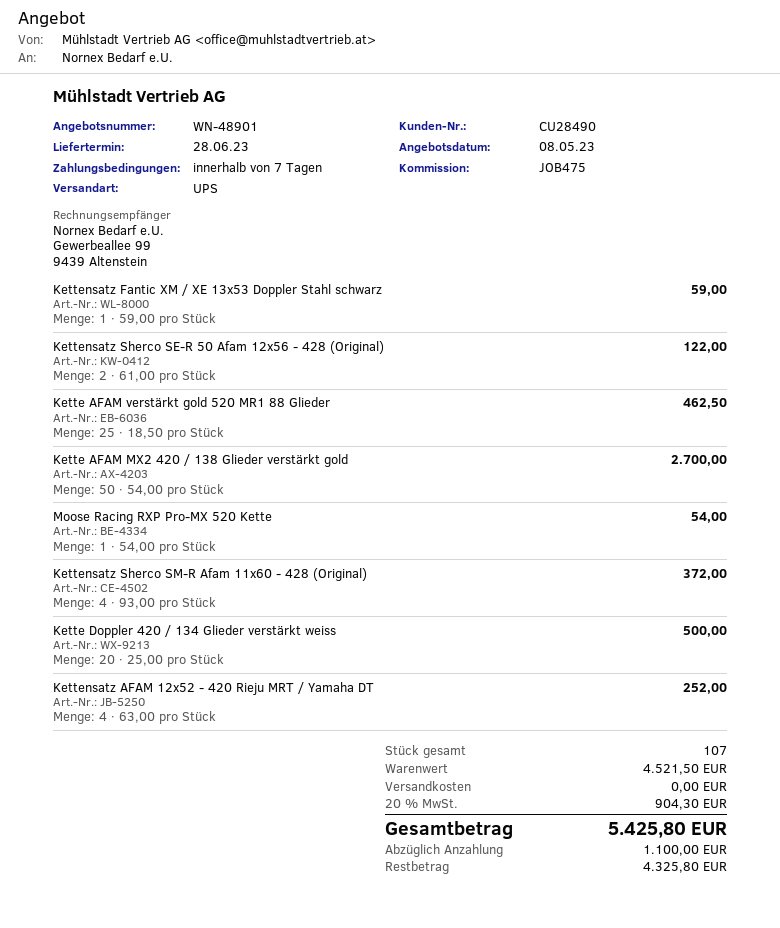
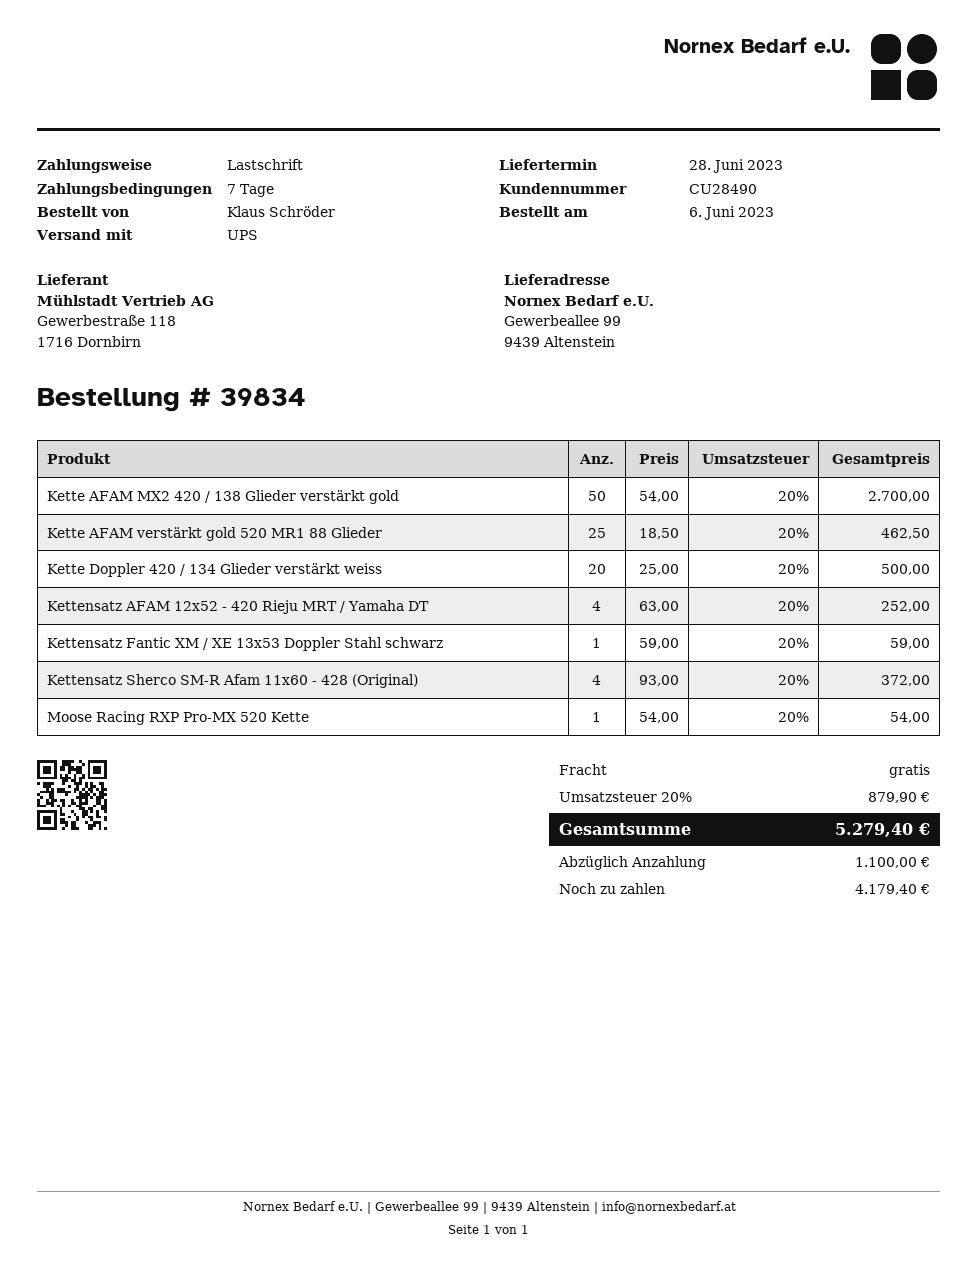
Kettensatz Sherco SE-R 50 Afam 12x56 - 428 (Original): 2 x 61.00 = 122.00 -> none
tax: 20% = 904.30 -> 20% = 879.90
total: 5425.80 -> 5279.40
balance: 4325.80 -> 4179.40

